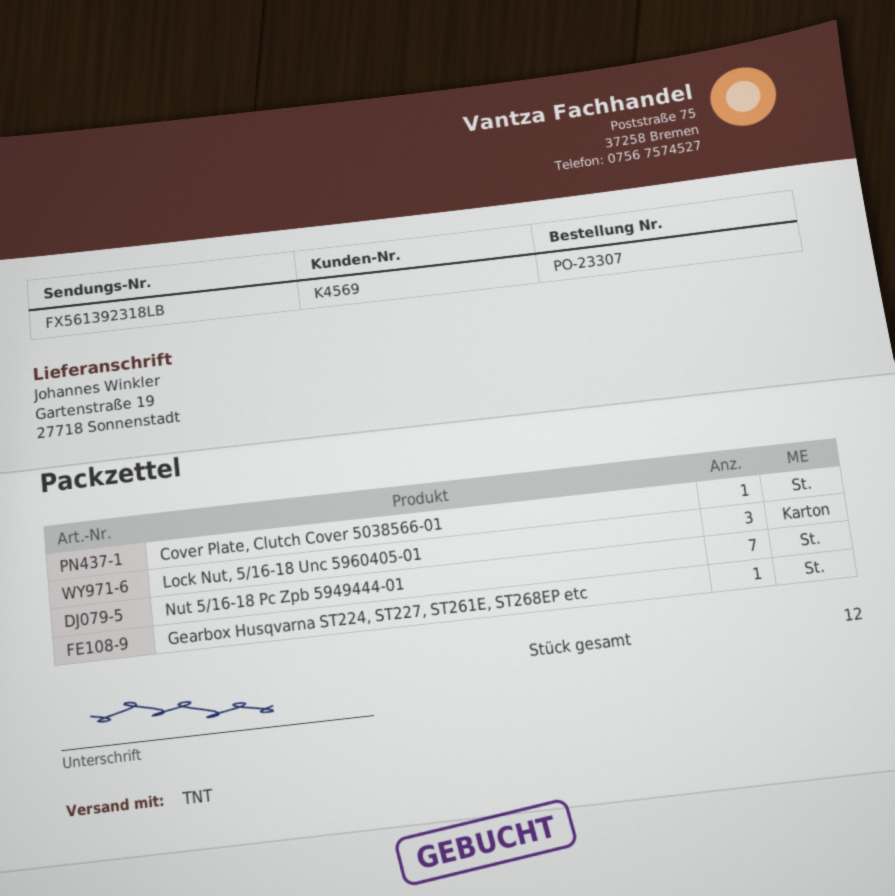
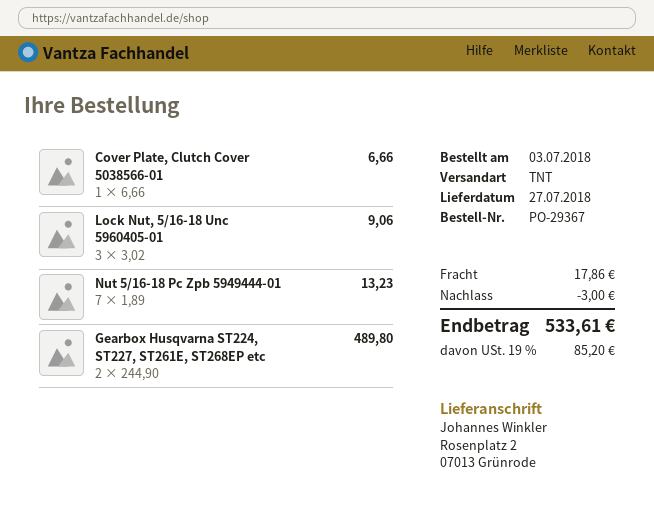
order number: PO-23307 -> PO-29367
ship to: Gartenstraße 19, 27718 Sonnenstadt -> Rosenplatz 2, 07013 Grünrode
Gearbox Husqvarna ST224, ST227, ST261E, ST268EP etc: 1 -> 2

